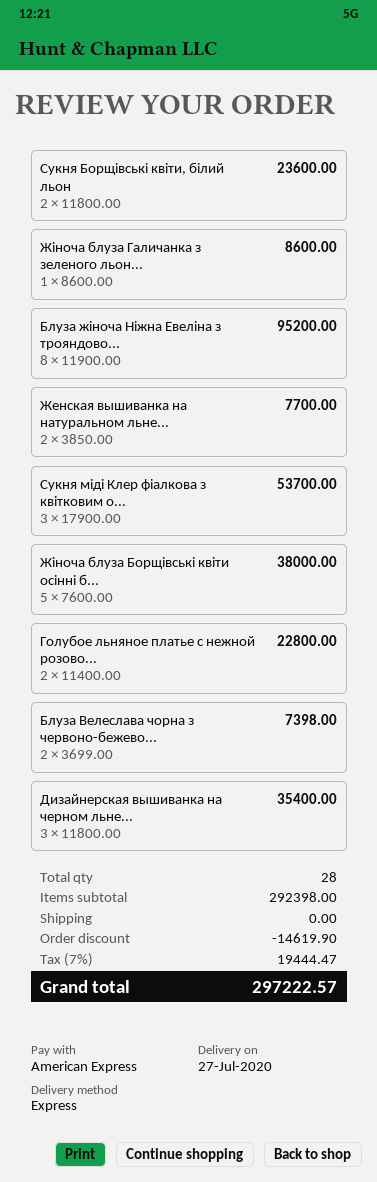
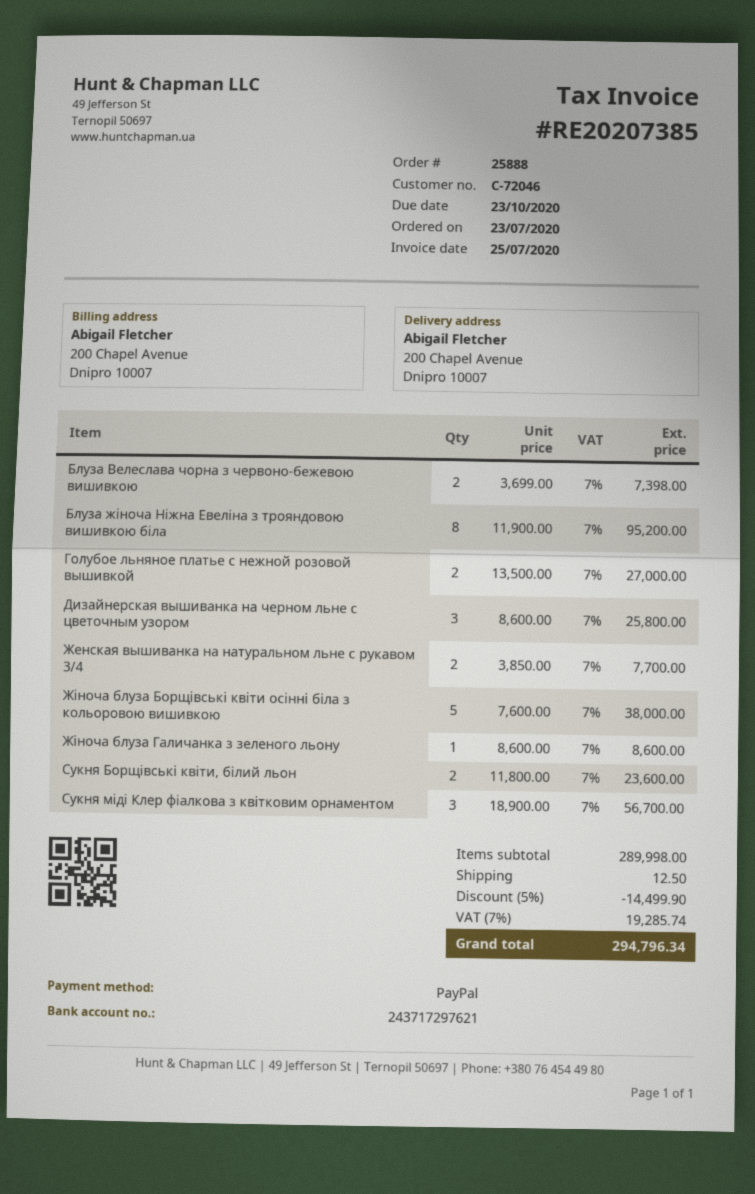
payment method: American Express -> PayPal
Сукня міді Клер фіалкова з квітковим о...: 3 x 17900.00 = 53700.00 -> 3 x 18900.00 = 56700.00
Голубое льняное платье с нежной розово...: 2 x 11400.00 = 22800.00 -> 2 x 13500.00 = 27000.00
Дизайнерская вышиванка на черном льне...: 3 x 11800.00 = 35400.00 -> 3 x 8600.00 = 25800.00
subtotal: 292398.00 -> 289998.00
discount: 14619.90 -> 14499.90
shipping: 0.00 -> 12.50
tax: 7% = 19444.47 -> 7% = 19285.74
total: 297222.57 -> 294796.34

